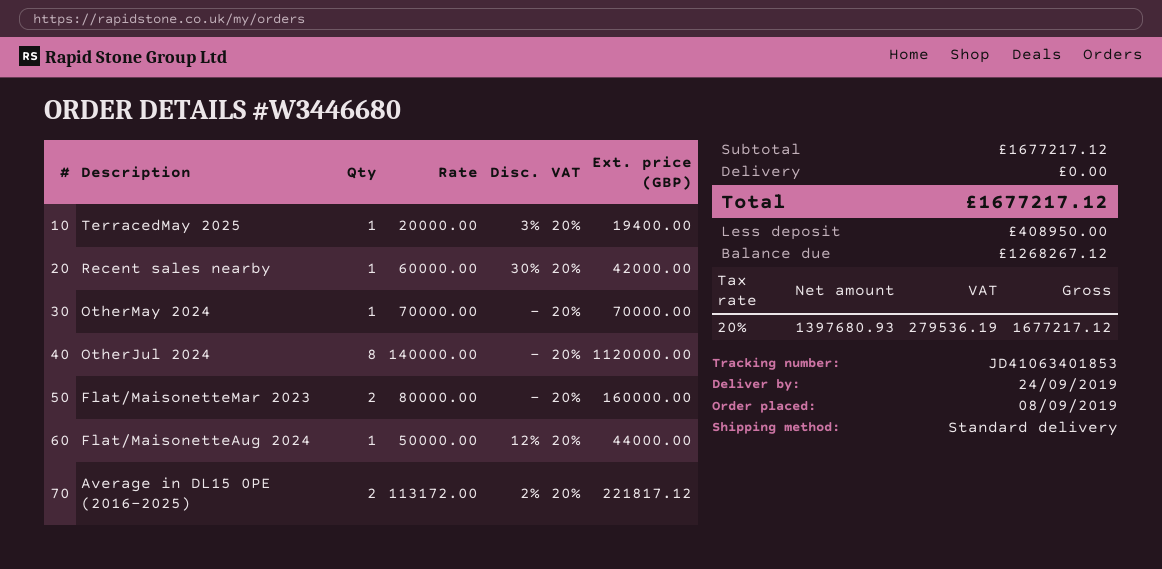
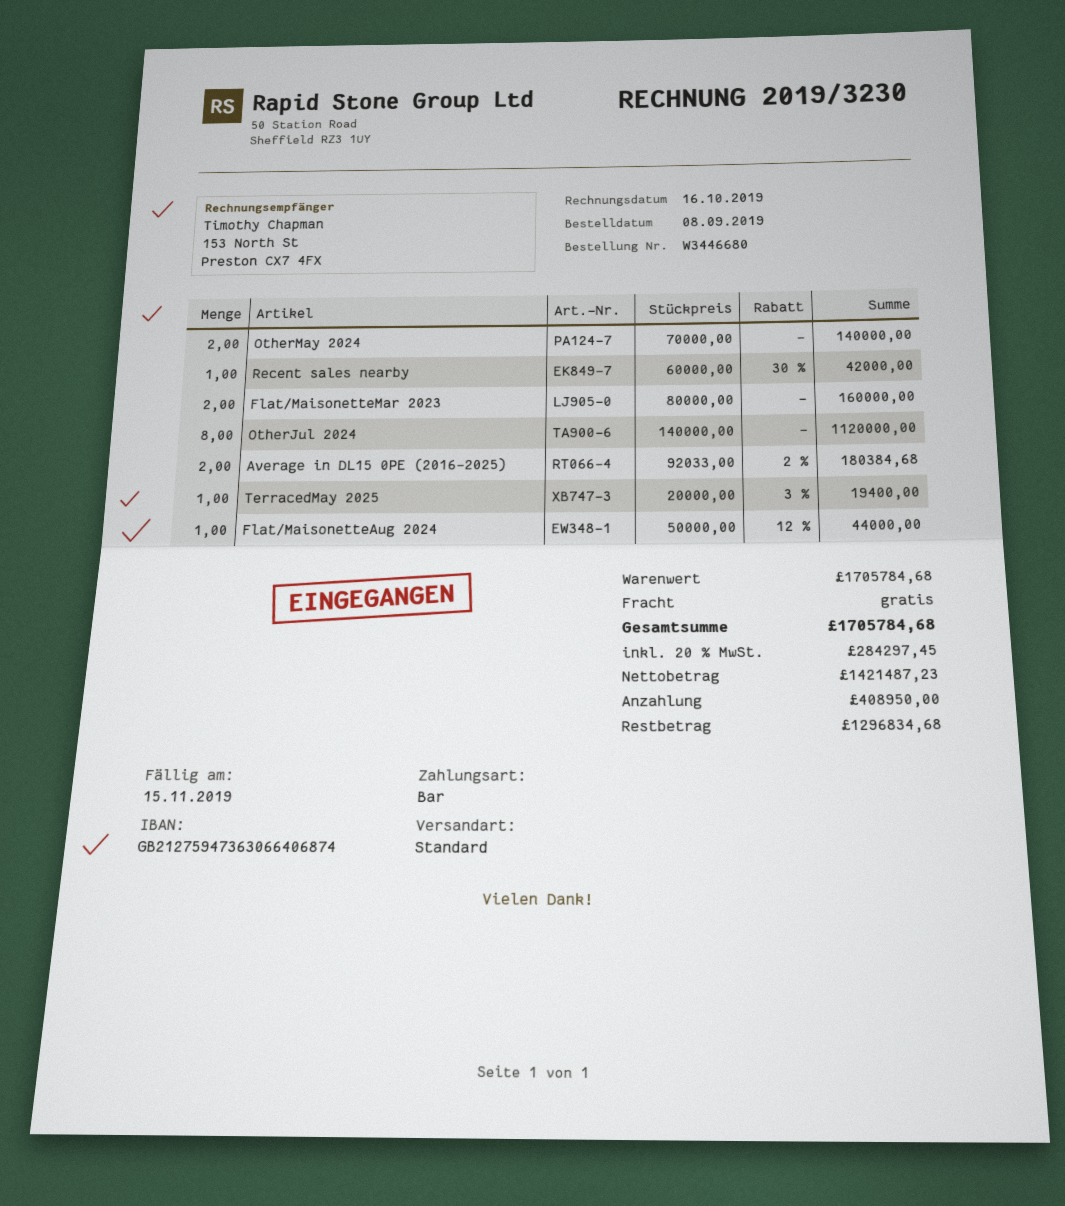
OtherMay 2024: 1 x 70000.00 = 70000.00 -> 2 x 70000.00 = 140000.00
Average in DL15 0PE (2016–2025): 2 x 113172.00 - 2% = 221817.12 -> 2 x 92033.00 - 2% = 180384.68
subtotal: 1677217.12 -> 1705784.68
net: 1397680.93 -> 1421487.23
tax: 20% = 279536.19 -> 20% = 284297.45
total: 1677217.12 -> 1705784.68
balance: 1268267.12 -> 1296834.68

